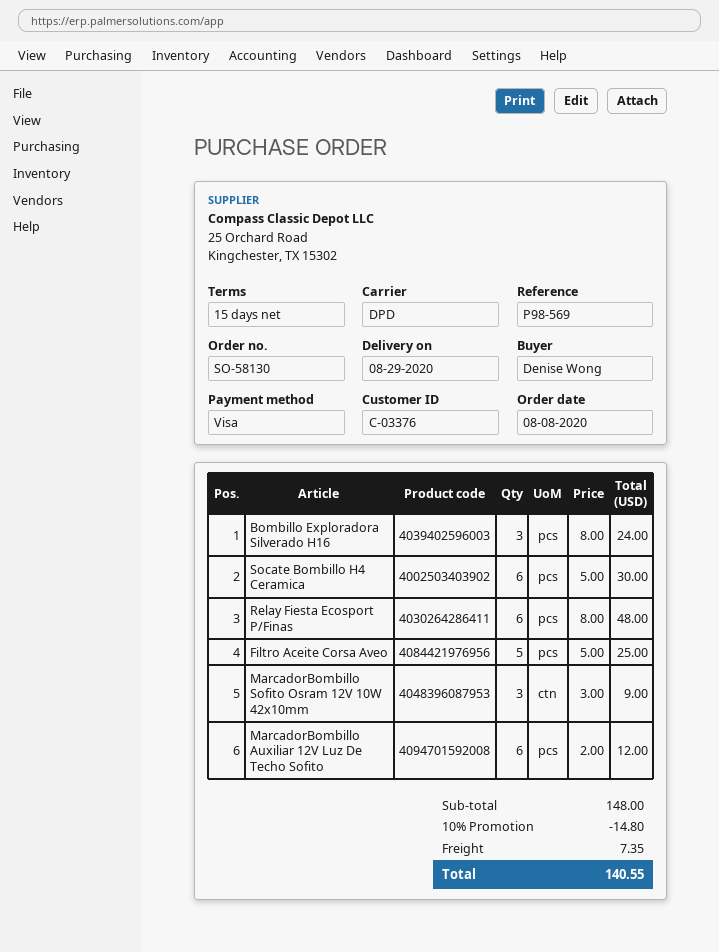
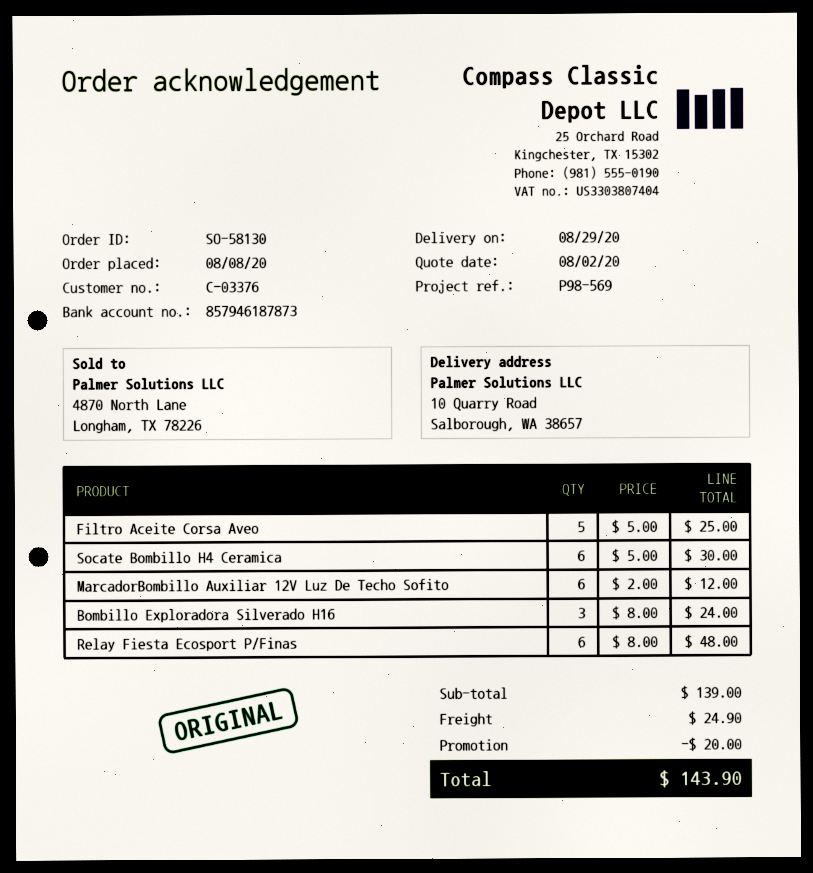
MarcadorBombillo Sofito Osram 12V 10W 42x10mm: 3 x 3.00 = 9.00 -> none
subtotal: 148.00 -> 139.00
discount: 14.80 -> 20.00
shipping: 7.35 -> 24.90
total: 140.55 -> 143.90

